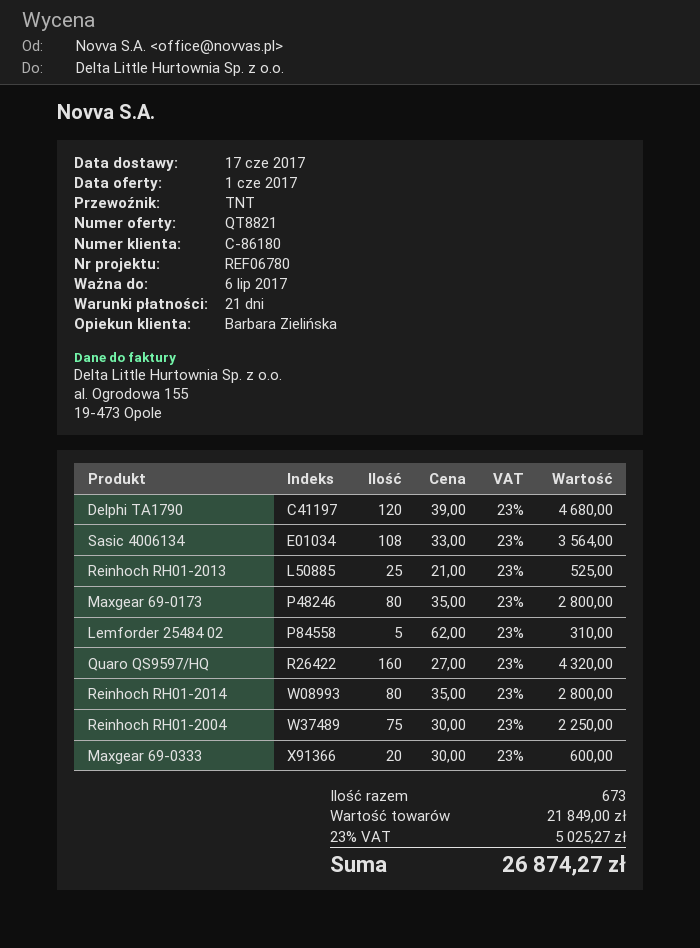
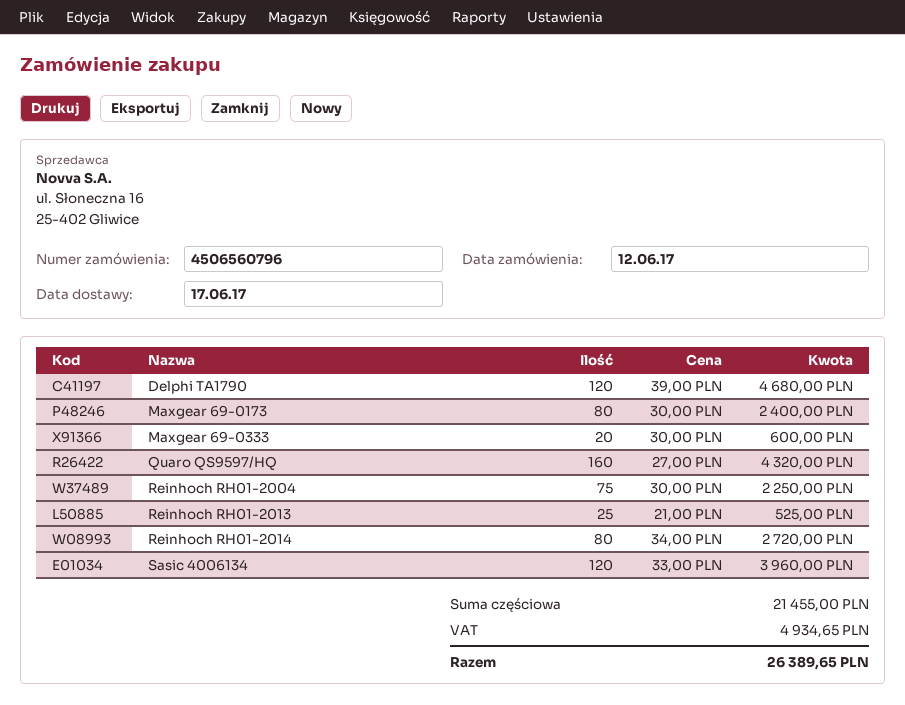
Sasic 4006134: 108 x 33.00 = 3564.00 -> 120 x 33.00 = 3960.00
Maxgear 69-0173: 80 x 35.00 = 2800.00 -> 80 x 30.00 = 2400.00
Lemforder 25484 02: 5 x 62.00 = 310.00 -> none
Reinhoch RH01-2014: 80 x 35.00 = 2800.00 -> 80 x 34.00 = 2720.00
subtotal: 21849.00 -> 21455.00
tax: 5025.27 -> 4934.65
total: 26874.27 -> 26389.65

